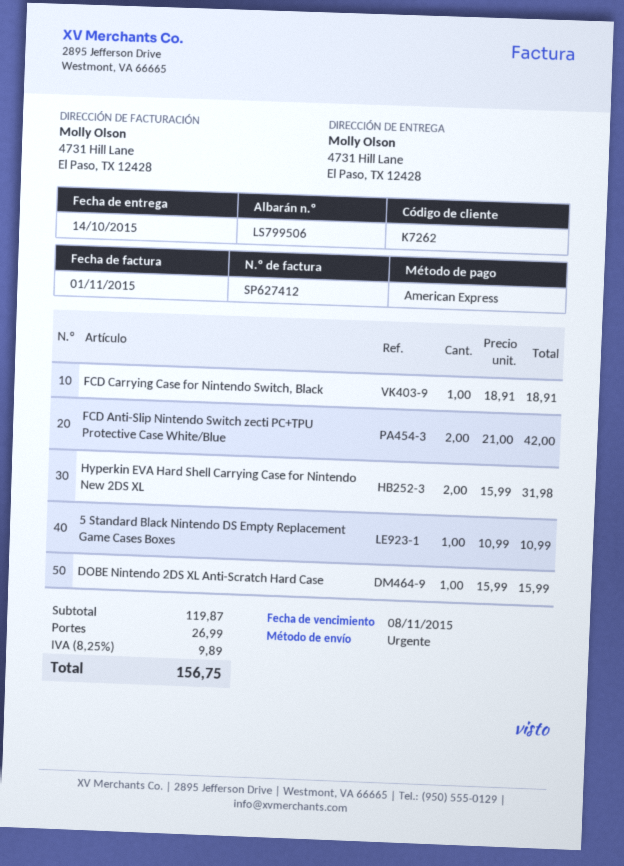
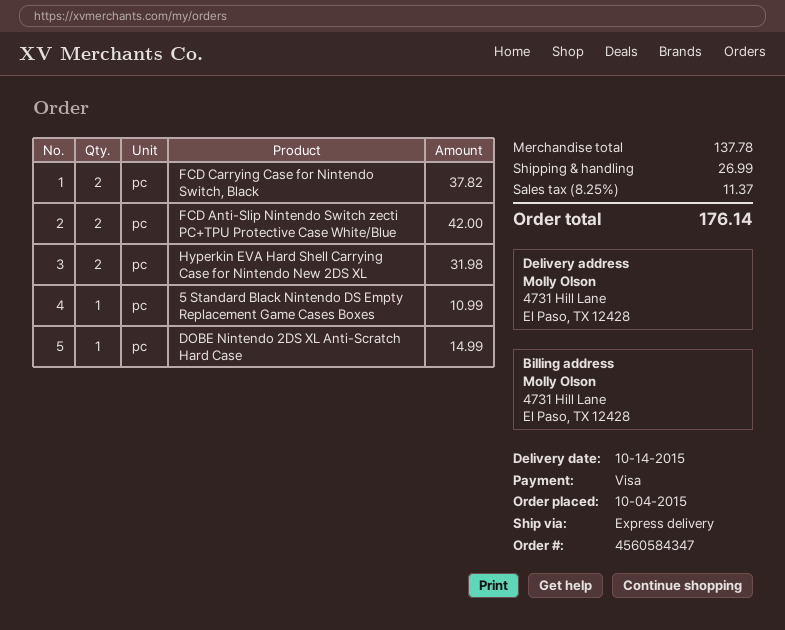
payment method: American Express -> Visa
FCD Carrying Case for Nintendo Switch, Black: 1 for 18.91 -> 2 for 37.82
DOBE Nintendo 2DS XL Anti-Scratch Hard Case: 1 for 15.99 -> 1 for 14.99
subtotal: 119.87 -> 137.78
tax: 8.25% = 9.89 -> 8.25% = 11.37
total: 156.75 -> 176.14

